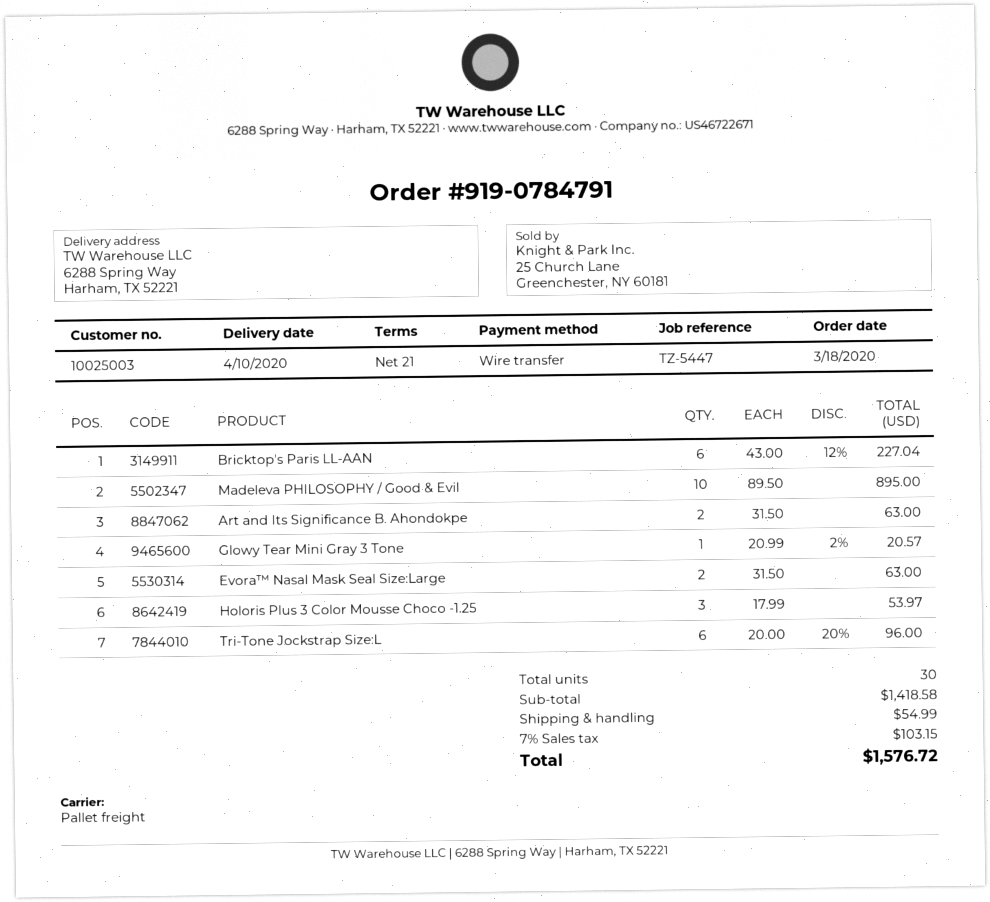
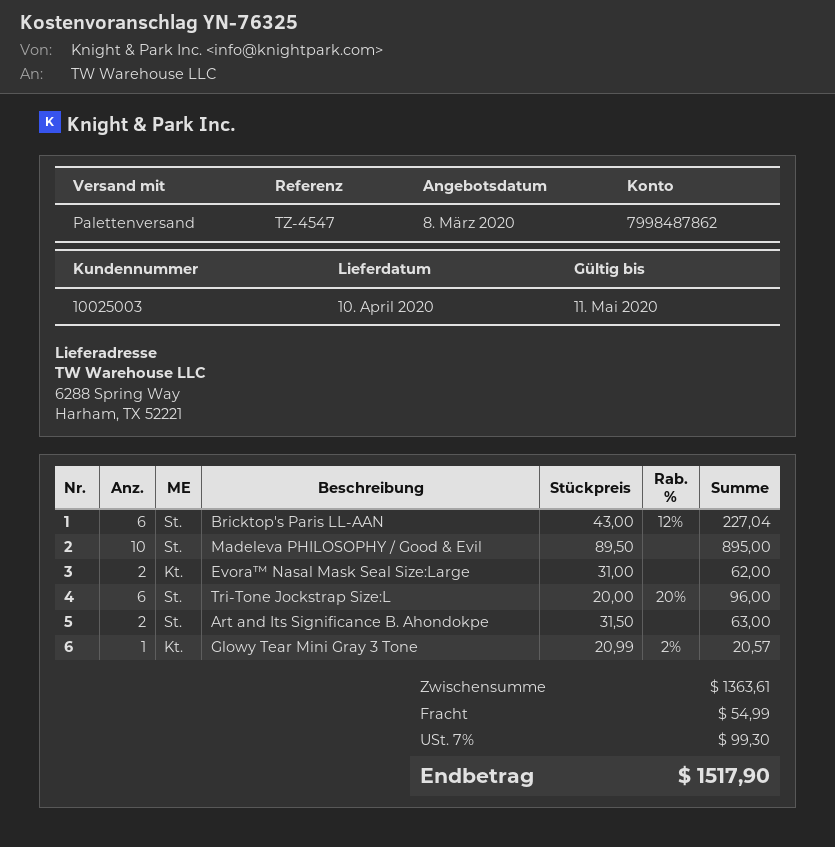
reference: TZ-5447 -> TZ-4547
Evora™ Nasal Mask Seal Size:Large: 2 x 31.50 = 63.00 -> 2 x 31.00 = 62.00
Holoris Plus 3 Color Mousse Choco -1.25: 3 x 17.99 = 53.97 -> none
subtotal: 1418.58 -> 1363.61
tax: 7% = 103.15 -> 7% = 99.30
total: 1576.72 -> 1517.90

